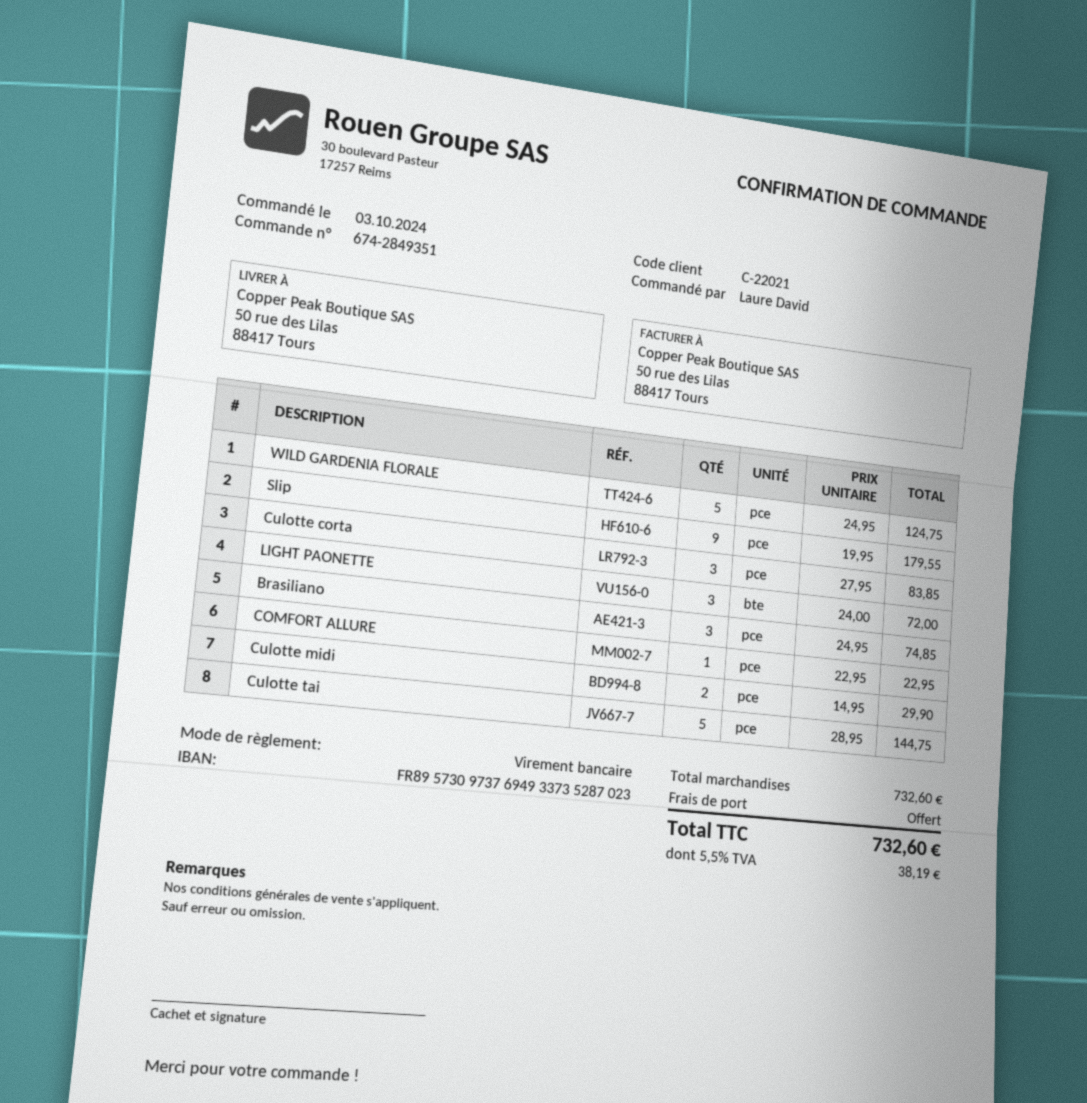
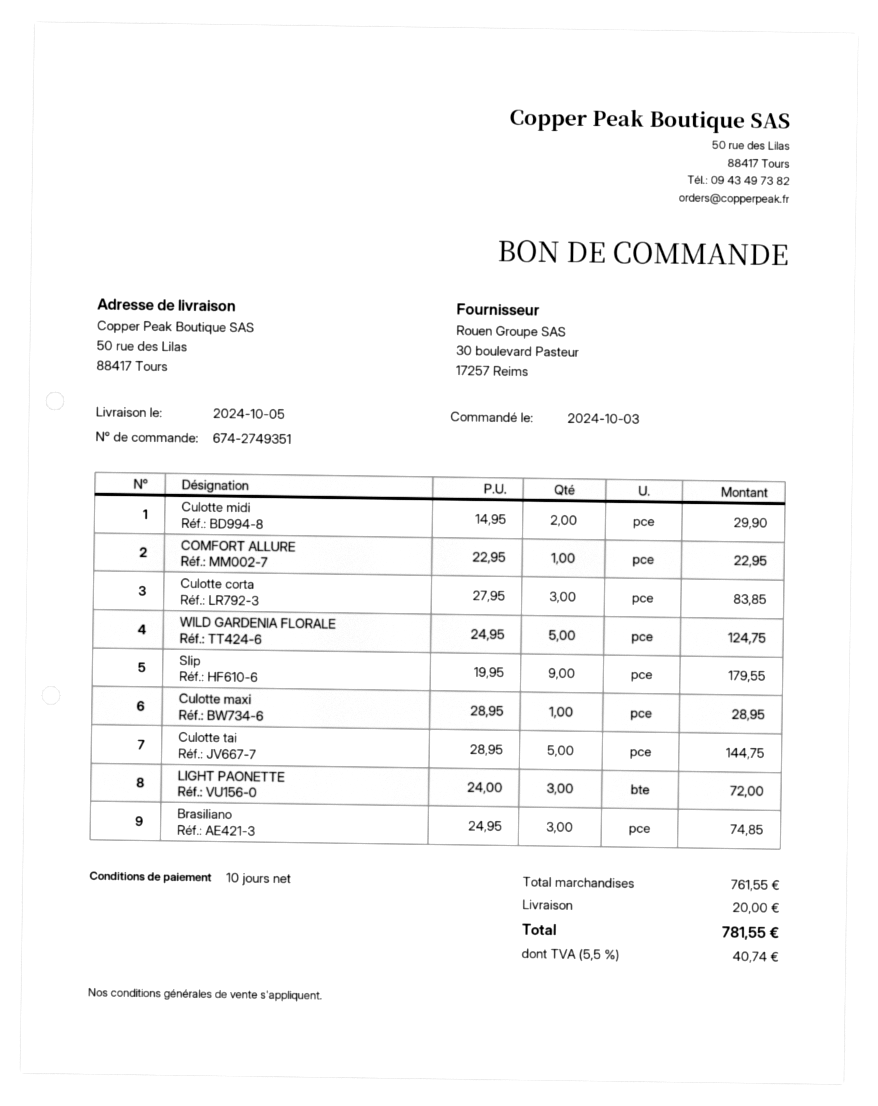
order number: 674-2849351 -> 674-2749351
Culotte maxi: none -> 1 x 28.95 = 28.95
subtotal: 732.60 -> 761.55
shipping: 0.00 -> 20.00
tax: 5.5% = 38.19 -> 5.5% = 40.74
total: 732.60 -> 781.55

